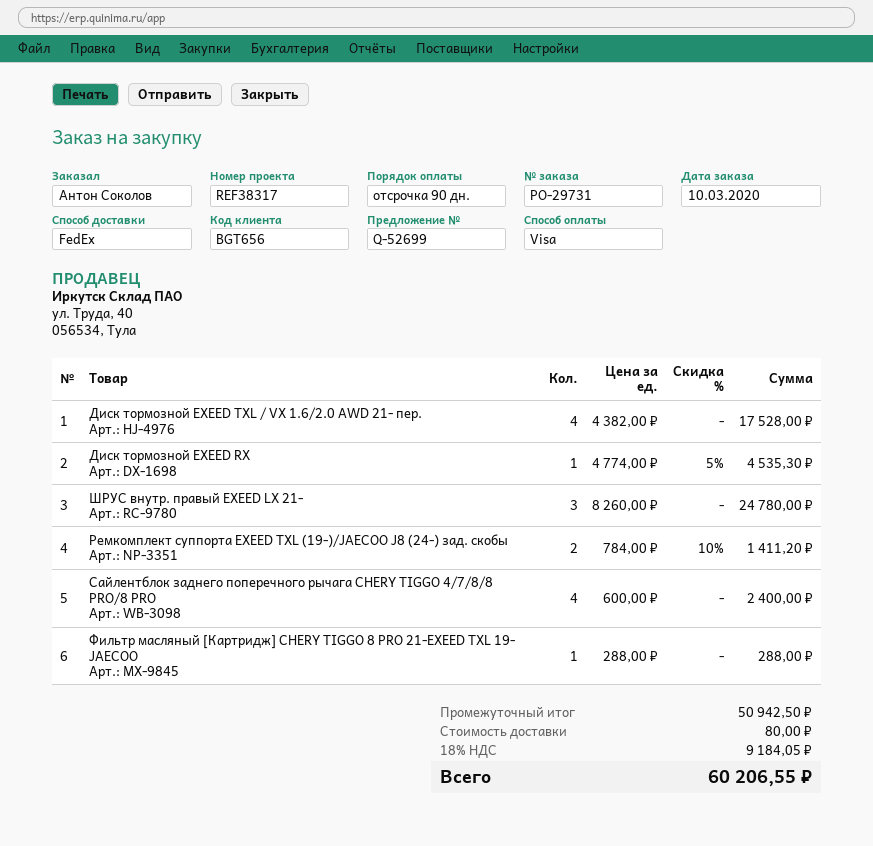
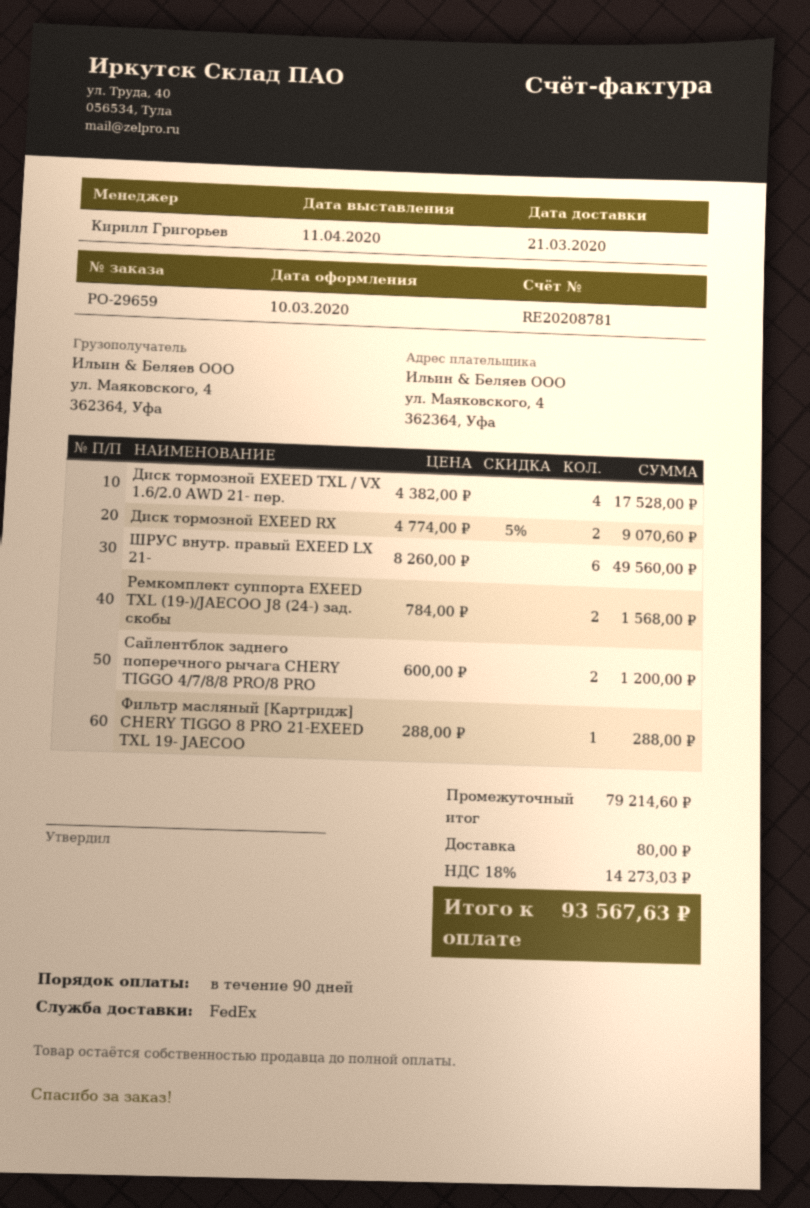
order number: PO-29731 -> PO-29659
Диск тормозной EXEED RX: 1 x 4774.00 - 5% = 4535.30 -> 2 x 4774.00 - 5% = 9070.60
ШРУС внутр. правый EXEED LX 21-: 3 x 8260.00 = 24780.00 -> 6 x 8260.00 = 49560.00
Ремкомплект суппорта EXEED TXL (19-)/JAECOO J8 (24-) зад. скобы: 2 x 784.00 - 10% = 1411.20 -> 2 x 784.00 = 1568.00
Сайлентблок заднего поперечного рычага CHERY TIGGO 4/7/8/8 PRO/8 PRO: 4 x 600.00 = 2400.00 -> 2 x 600.00 = 1200.00
subtotal: 50942.50 -> 79214.60
tax: 18% = 9184.05 -> 18% = 14273.03
total: 60206.55 -> 93567.63

